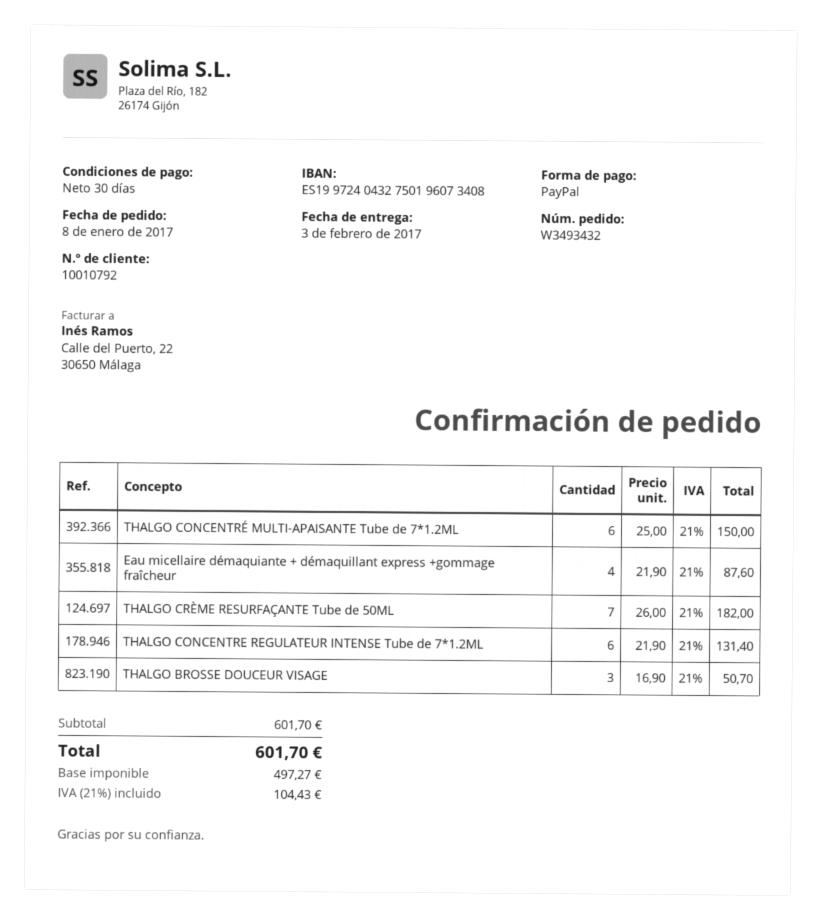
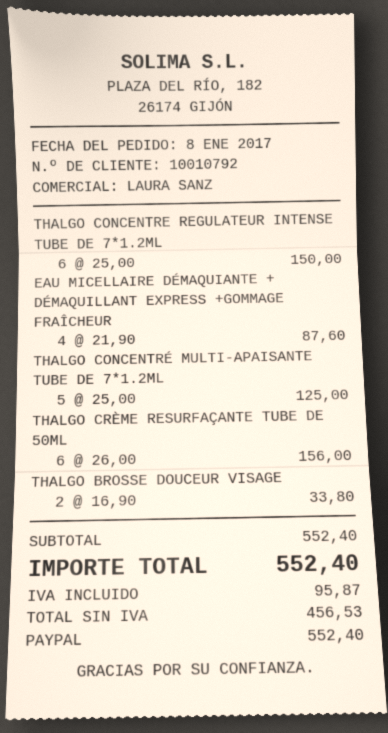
THALGO CONCENTRÉ MULTI-APAISANTE Tube de 7*1.2ML: 6 x 25.00 = 150.00 -> 5 x 25.00 = 125.00
THALGO CRÈME RESURFAÇANTE Tube de 50ML: 7 x 26.00 = 182.00 -> 6 x 26.00 = 156.00
THALGO CONCENTRE REGULATEUR INTENSE Tube de 7*1.2ML: 6 x 21.90 = 131.40 -> 6 x 25.00 = 150.00
THALGO BROSSE DOUCEUR VISAGE: 3 x 16.90 = 50.70 -> 2 x 16.90 = 33.80
subtotal: 601.70 -> 552.40
net: 497.27 -> 456.53
tax: 104.43 -> 95.87
total: 601.70 -> 552.40

